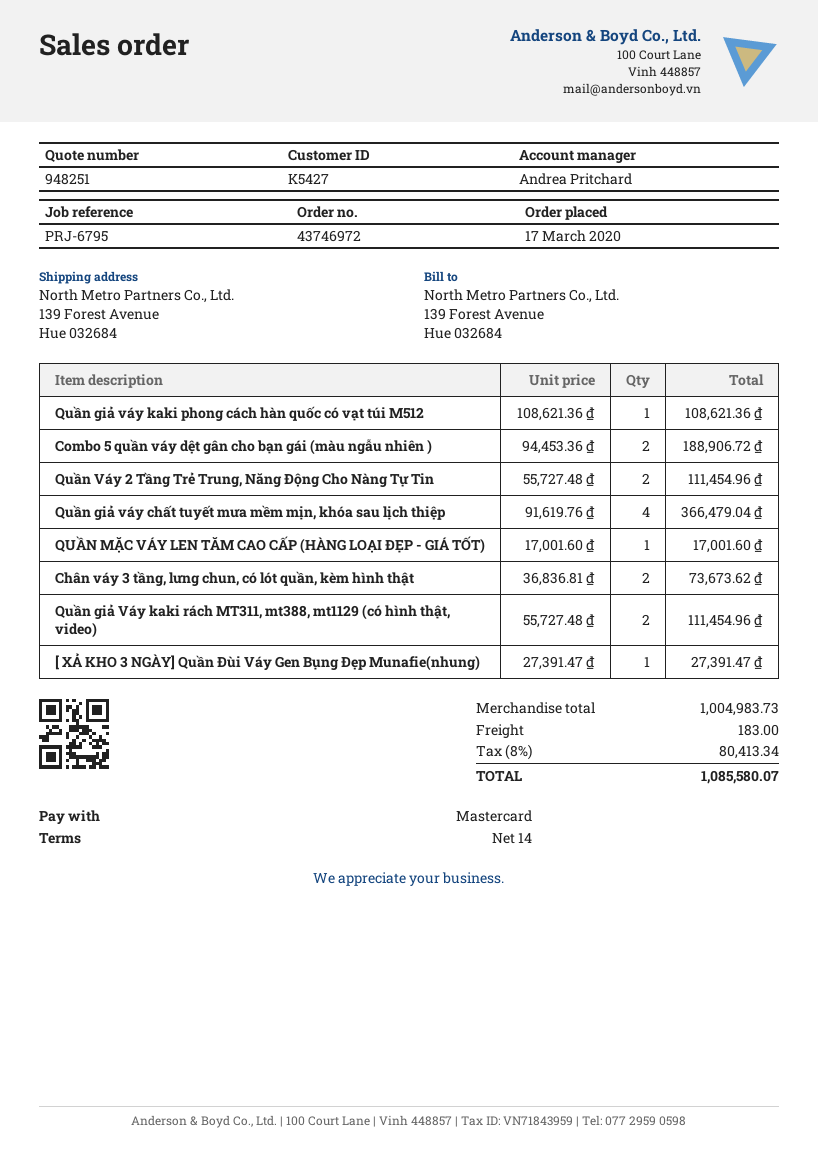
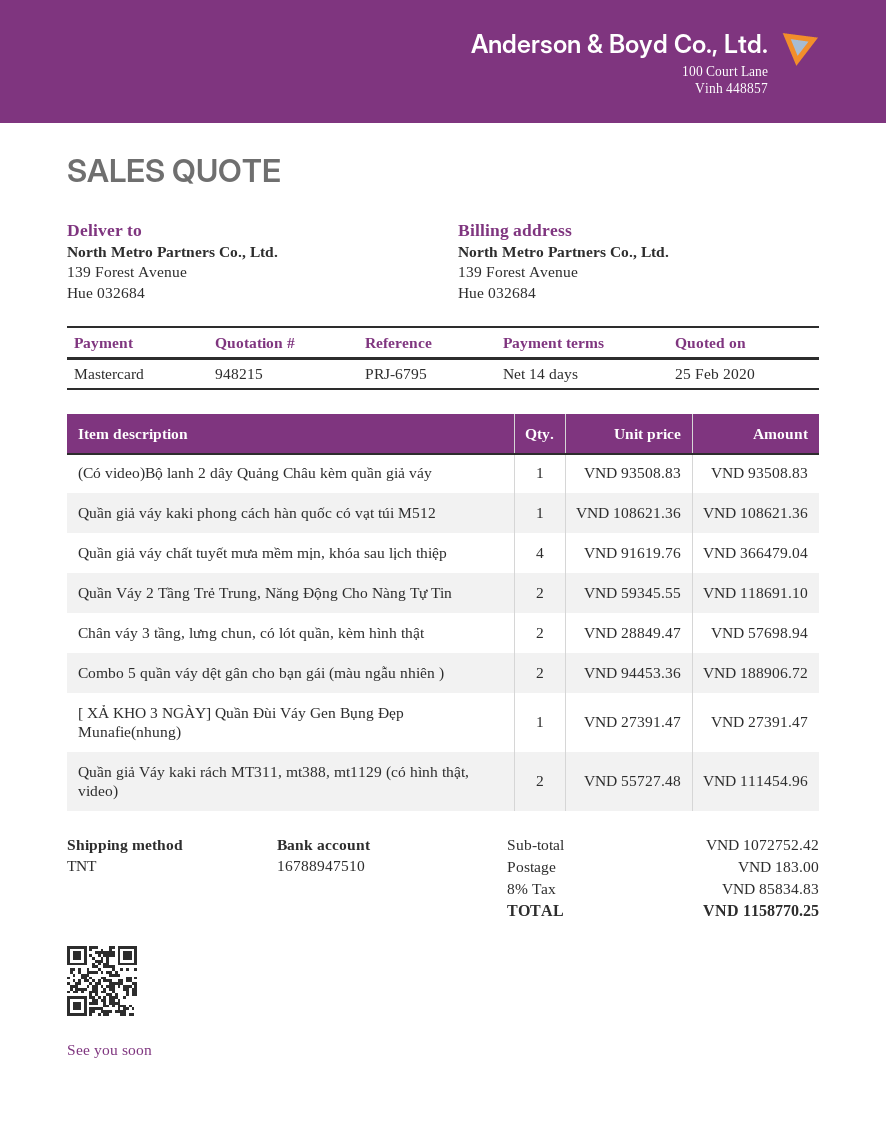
quote number: 948251 -> 948215
Quần Váy 2 Tầng Trẻ Trung, Năng Động Cho Nàng Tự Tin: 2 x 55727.48 = 111454.96 -> 2 x 59345.55 = 118691.10
QUẦN MẶC VÁY LEN TĂM CAO CẤP (HÀNG LOẠI ĐẸP - GIÁ TỐT): 1 x 17001.60 = 17001.60 -> none
Chân váy 3 tầng, lưng chun, có lót quần, kèm hình thật: 2 x 36836.81 = 73673.62 -> 2 x 28849.47 = 57698.94
(Có video)Bộ lanh 2 dây Quảng Châu kèm quần giả váy: none -> 1 x 93508.83 = 93508.83
subtotal: 1004983.73 -> 1072752.42
tax: 8% = 80413.34 -> 8% = 85834.83
total: 1085580.07 -> 1158770.25

